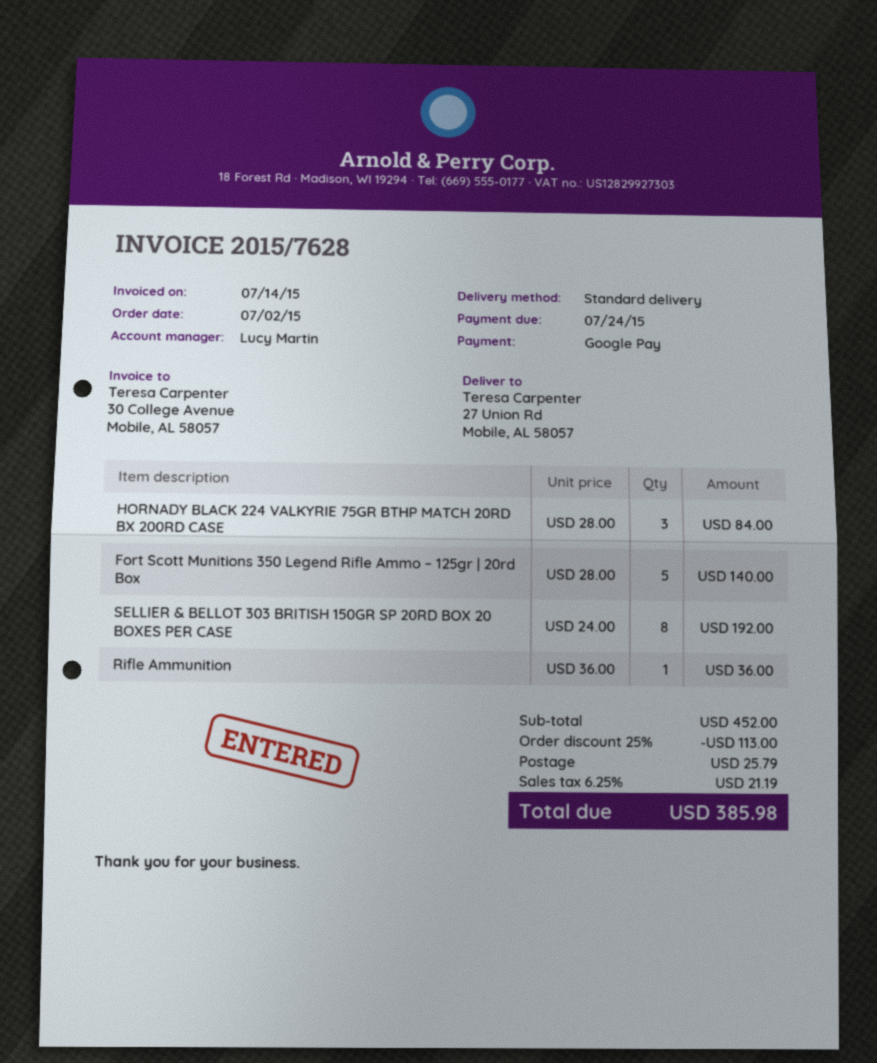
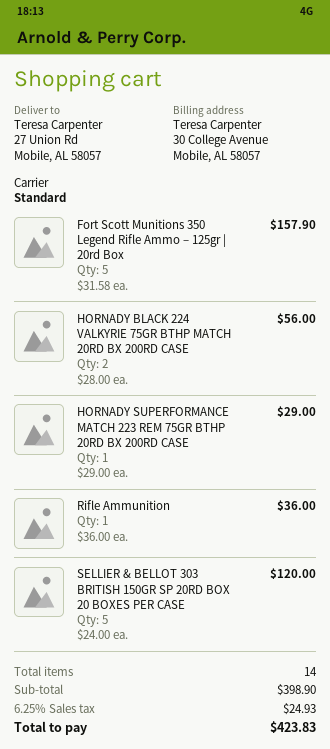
HORNADY BLACK 224 VALKYRIE 75GR BTHP MATCH 20RD BX 200RD CASE: 3 x 28.00 = 84.00 -> 2 x 28.00 = 56.00
Fort Scott Munitions 350 Legend Rifle Ammo – 125gr | 20rd Box: 5 x 28.00 = 140.00 -> 5 x 31.58 = 157.90
SELLIER & BELLOT 303 BRITISH 150GR SP 20RD BOX 20 BOXES PER CASE: 8 x 24.00 = 192.00 -> 5 x 24.00 = 120.00
HORNADY SUPERFORMANCE MATCH 223 REM 75GR BTHP 20RD BX 200RD CASE: none -> 1 x 29.00 = 29.00
subtotal: 452.00 -> 398.90
discount: 25% = 113.00 -> none
shipping: 25.79 -> none
tax: 6.25% = 21.19 -> 6.25% = 24.93
total: 385.98 -> 423.83

